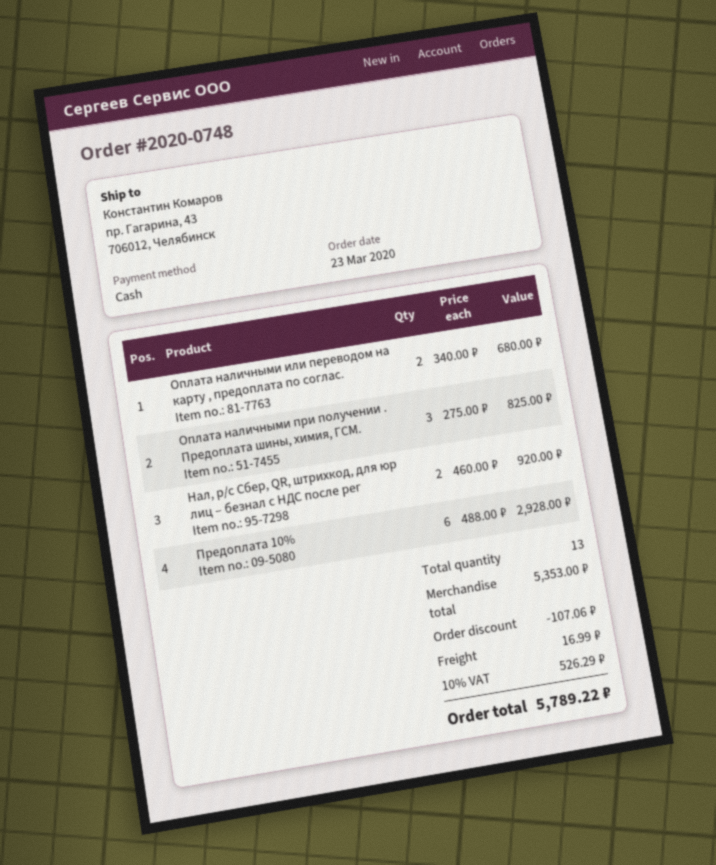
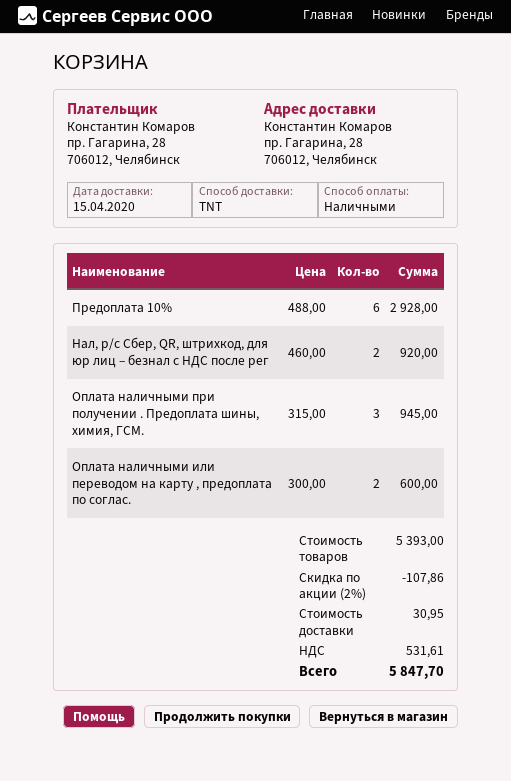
ship to: пр. Гагарина, 43, 706012, Челябинск -> пр. Гагарина, 28, 706012, Челябинск
Оплата наличными или переводом на карту , предоплата по соглас.: 2 x 340.00 = 680.00 -> 2 x 300.00 = 600.00
Оплата наличными при получении . Предоплата шины, химия, ГСМ.: 3 x 275.00 = 825.00 -> 3 x 315.00 = 945.00
subtotal: 5353.00 -> 5393.00
discount: 107.06 -> 107.86
shipping: 16.99 -> 30.95
tax: 526.29 -> 531.61
total: 5789.22 -> 5847.70

